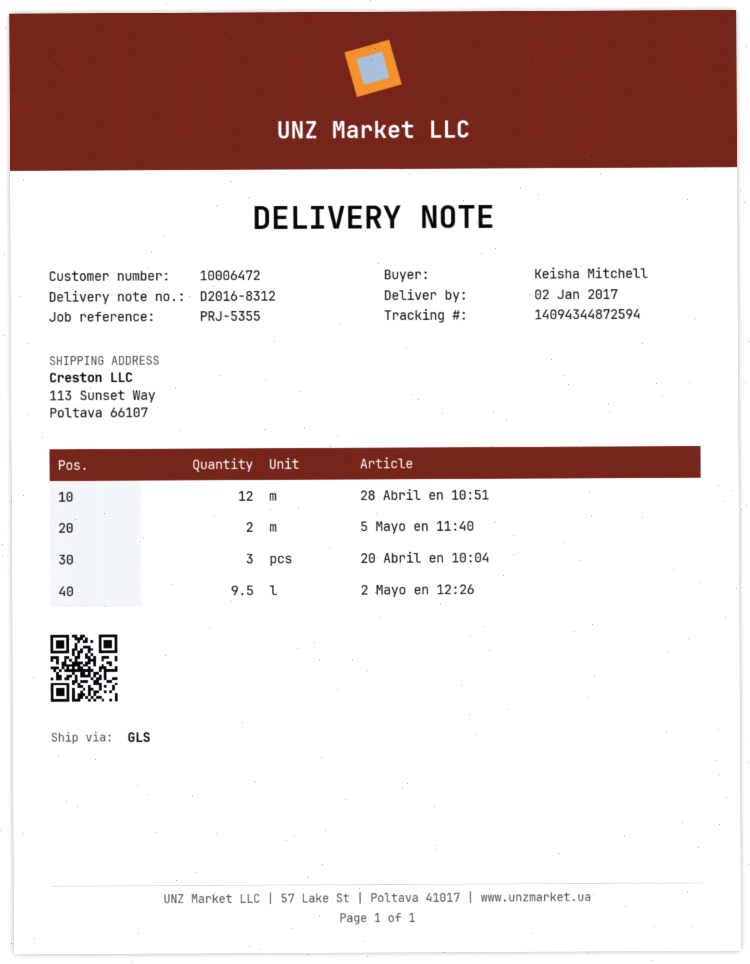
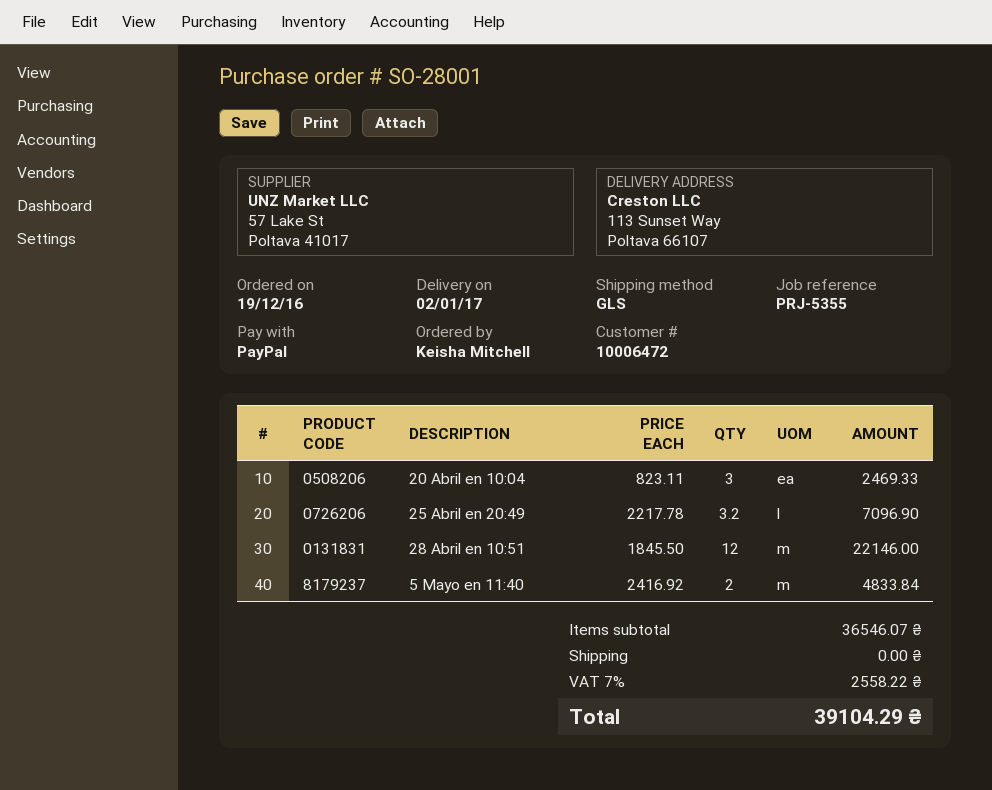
2 Mayo en 12:26: 9.5 -> none
25 Abril en 20:49: none -> 3.2

